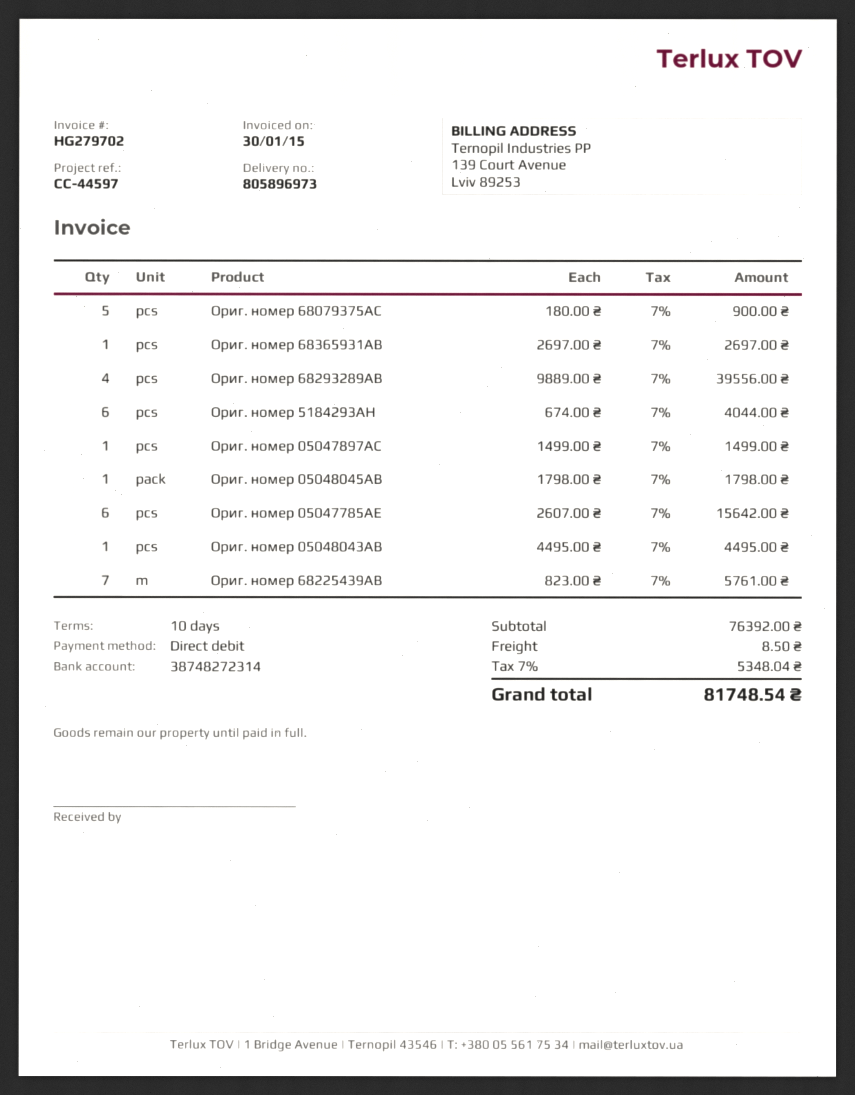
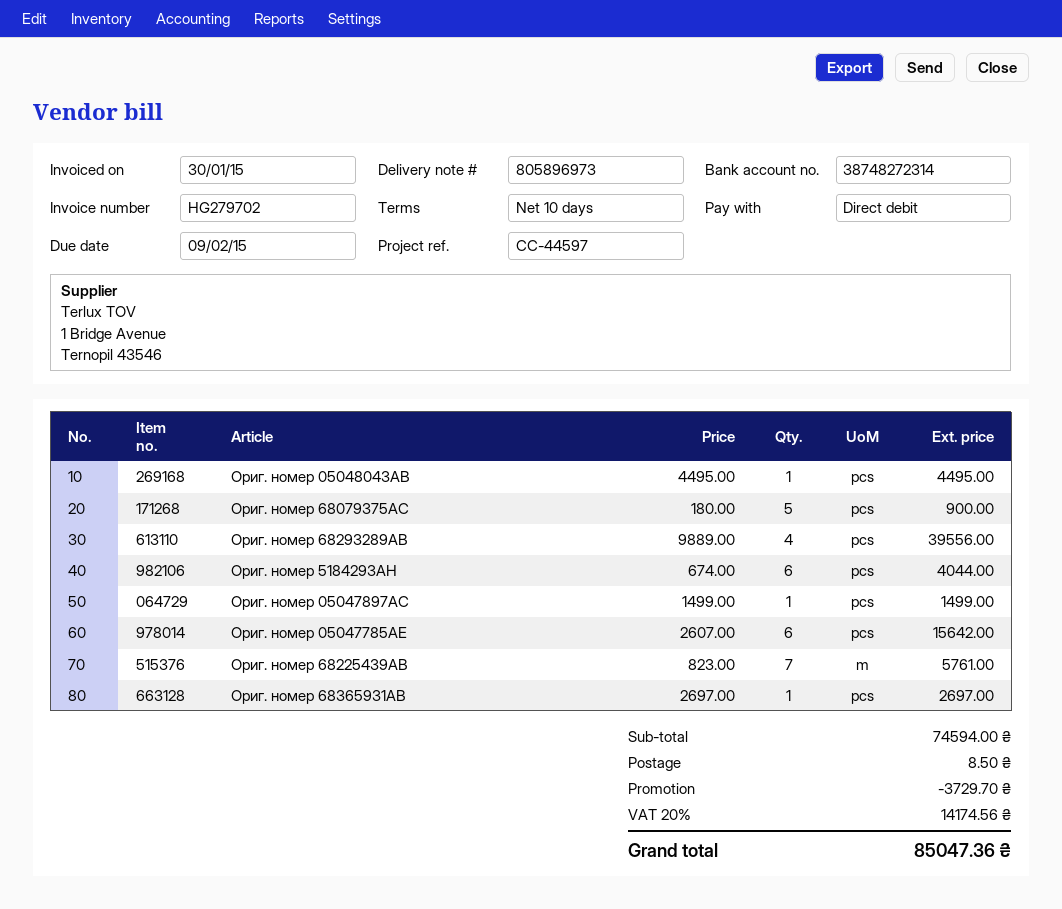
Ориг. номер 05048045AB: 1 x 1798.00 = 1798.00 -> none
subtotal: 76392.00 -> 74594.00
discount: none -> 3729.70
tax: 7% = 5348.04 -> 20% = 14174.56
total: 81748.54 -> 85047.36

